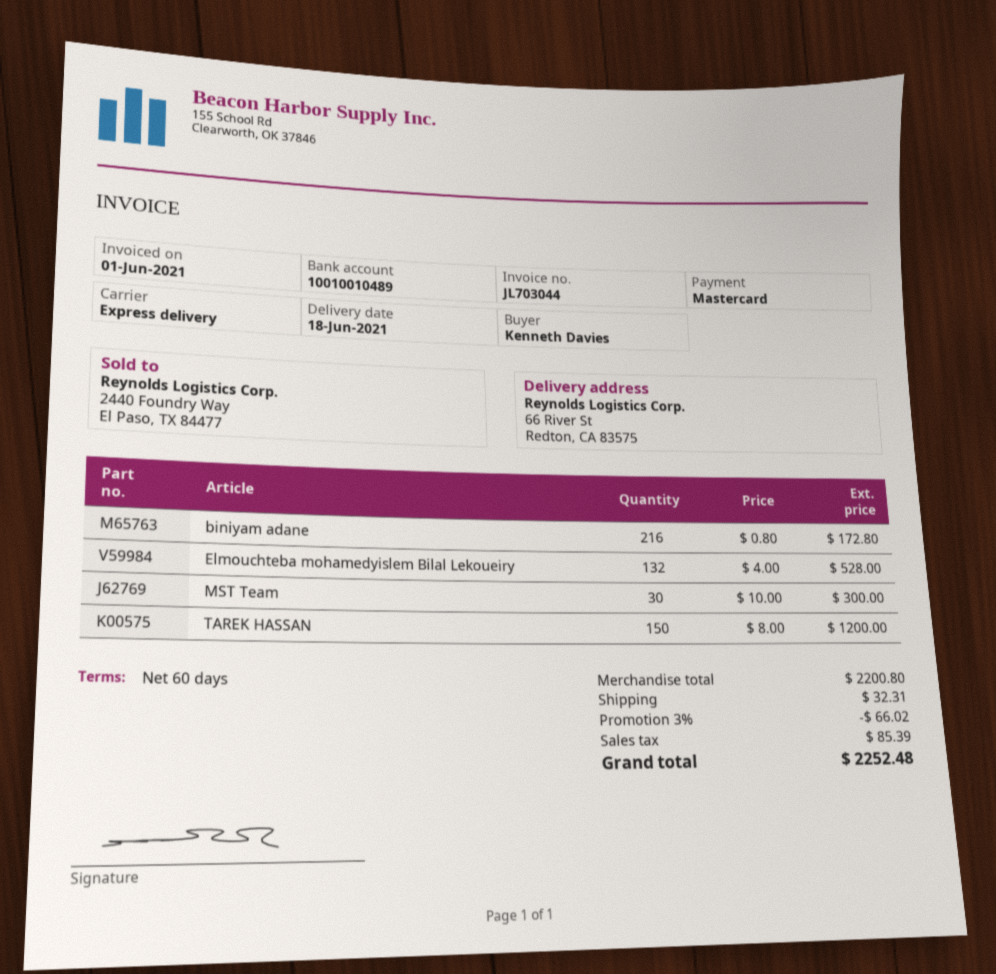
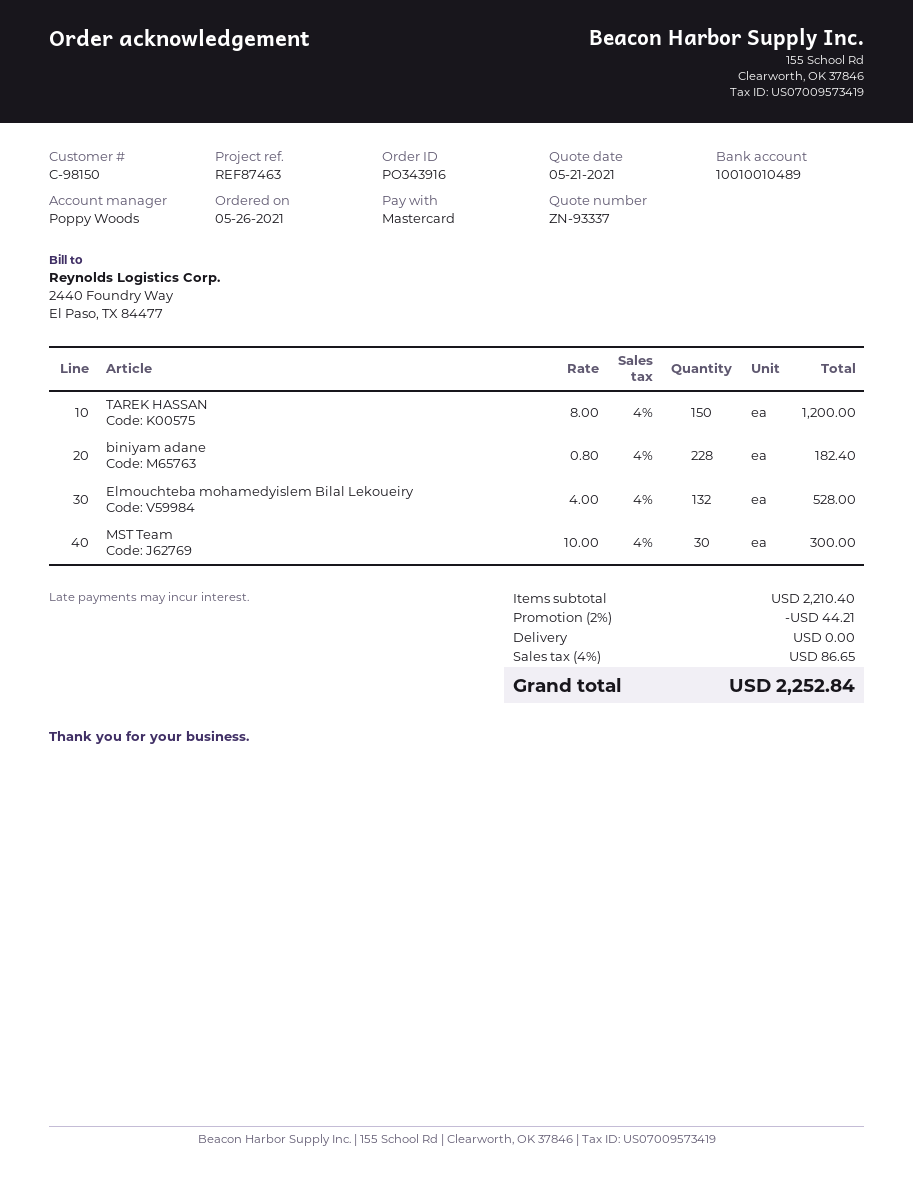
biniyam adane: 216 x 0.80 = 172.80 -> 228 x 0.80 = 182.40
subtotal: 2200.80 -> 2210.40
discount: 3% = 66.02 -> 2% = 44.21
shipping: 32.31 -> 0.00
tax: 85.39 -> 86.65
total: 2252.48 -> 2252.84

